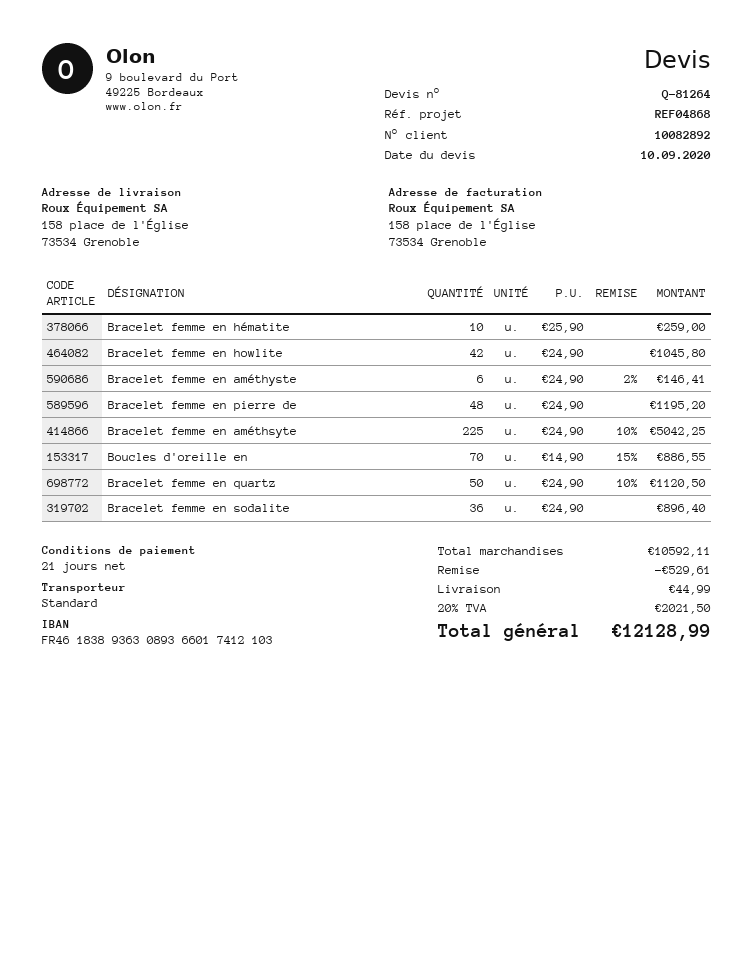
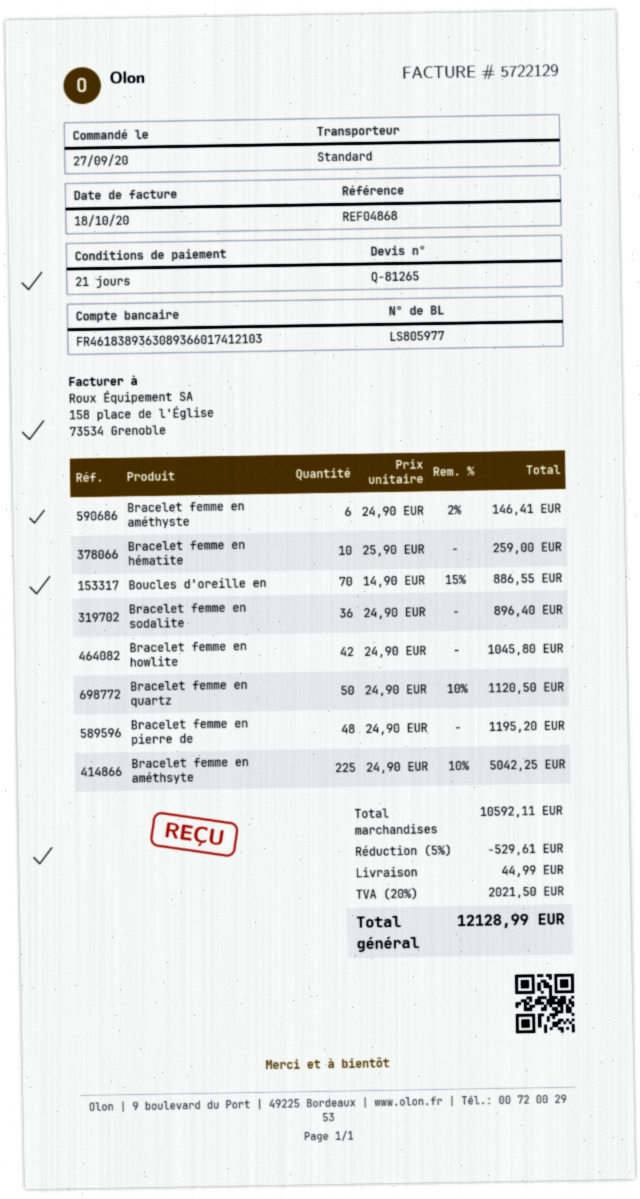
quote number: Q-81264 -> Q-81265

